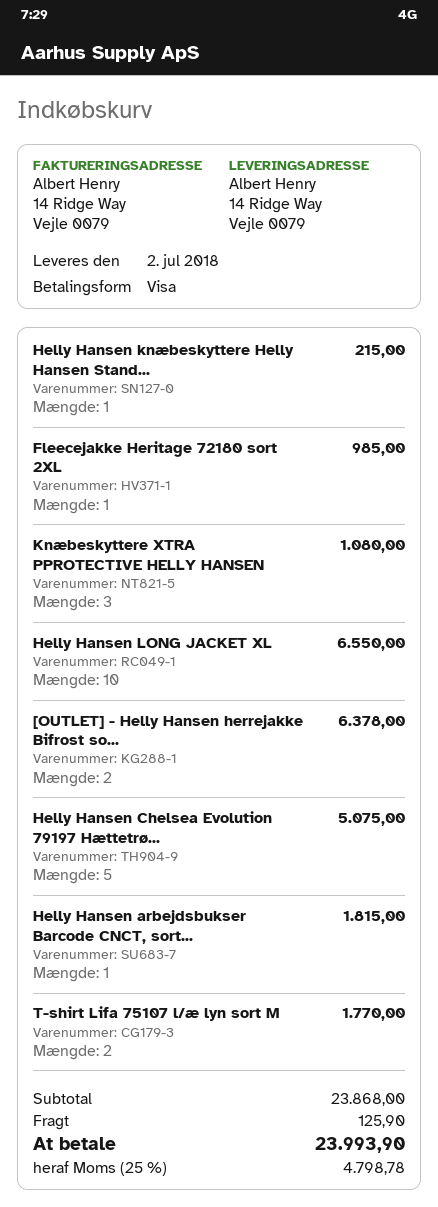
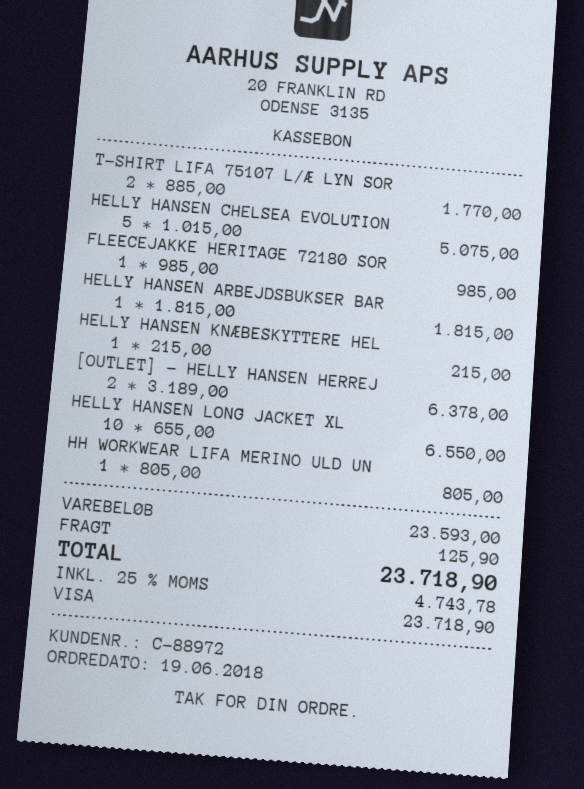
Knæbeskyttere XTRA PPROTECTIVE HELLY HANSEN: 3 for 1080.00 -> none
HH WORKWEAR LIFA MERINO ULD UN: none -> 1 for 805.00
subtotal: 23868.00 -> 23593.00
tax: 25% = 4798.78 -> 25% = 4743.78
total: 23993.90 -> 23718.90

